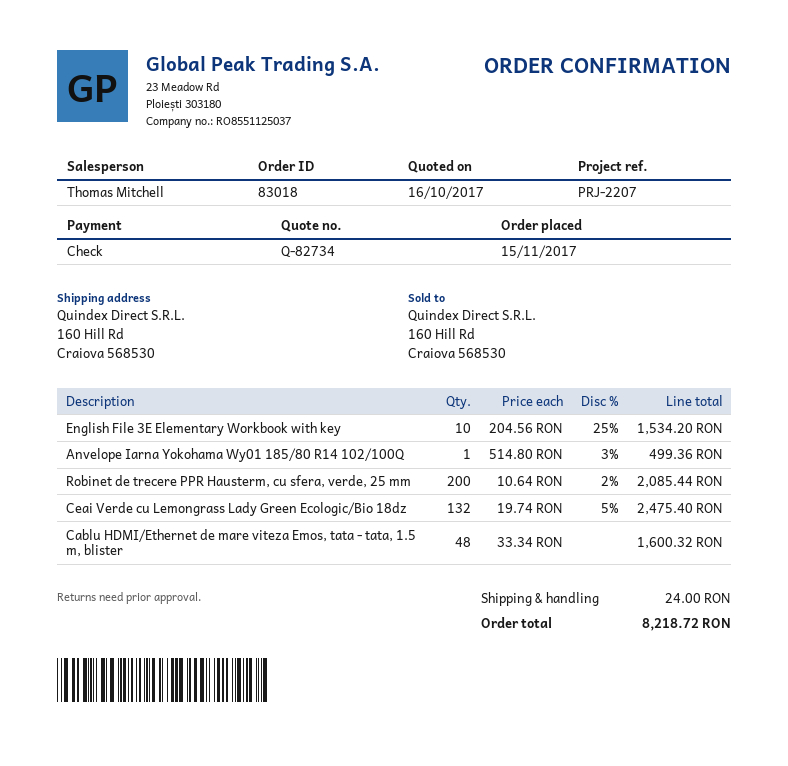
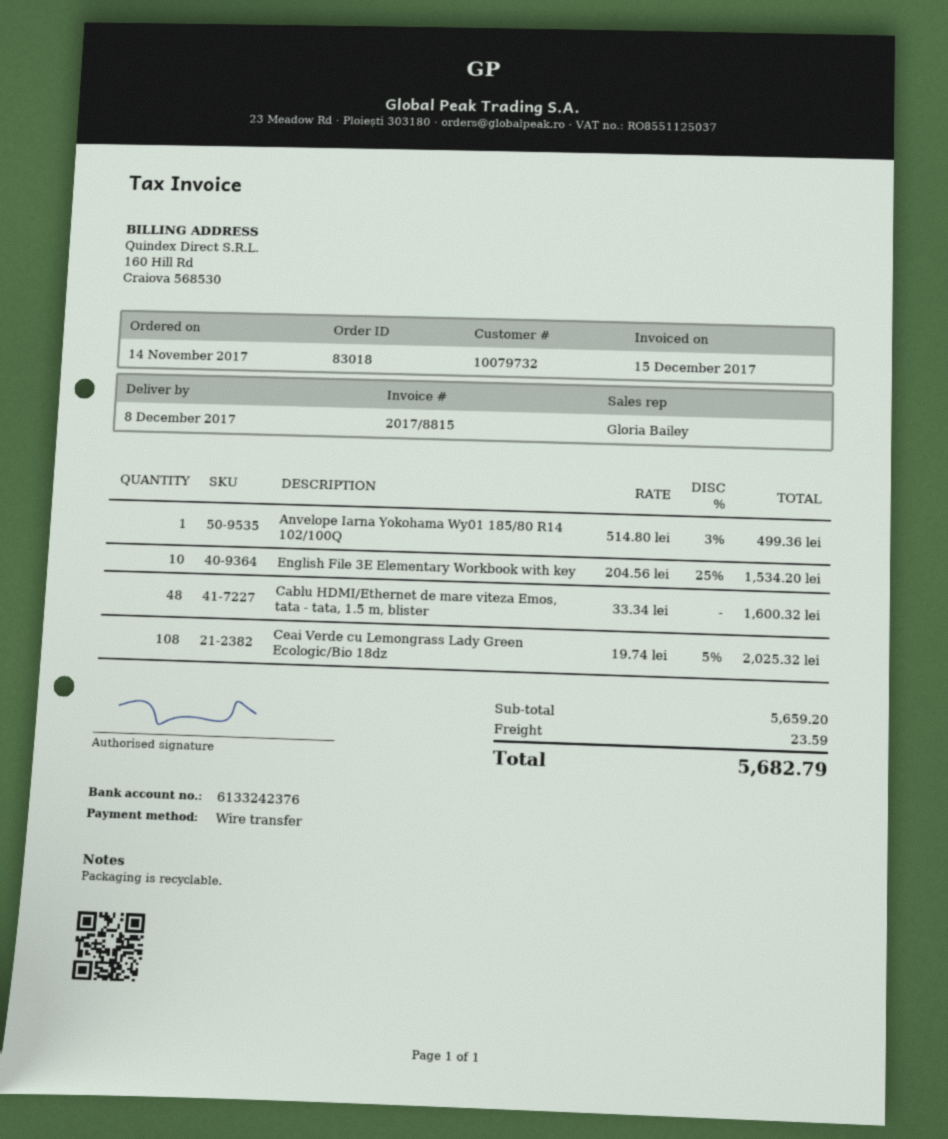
order date: 2017-11-15 -> 2017-11-14
sales rep: Thomas Mitchell -> Gloria Bailey
payment method: cheque -> bank transfer
Robinet de trecere PPR Hausterm, cu sfera, verde, 25 mm: 200 x 10.64 - 2% = 2085.44 -> none
Ceai Verde cu Lemongrass Lady Green Ecologic/Bio 18dz: 132 x 19.74 - 5% = 2475.40 -> 108 x 19.74 - 5% = 2025.32
shipping: 24.00 -> 23.59
total: 8218.72 -> 5682.79

